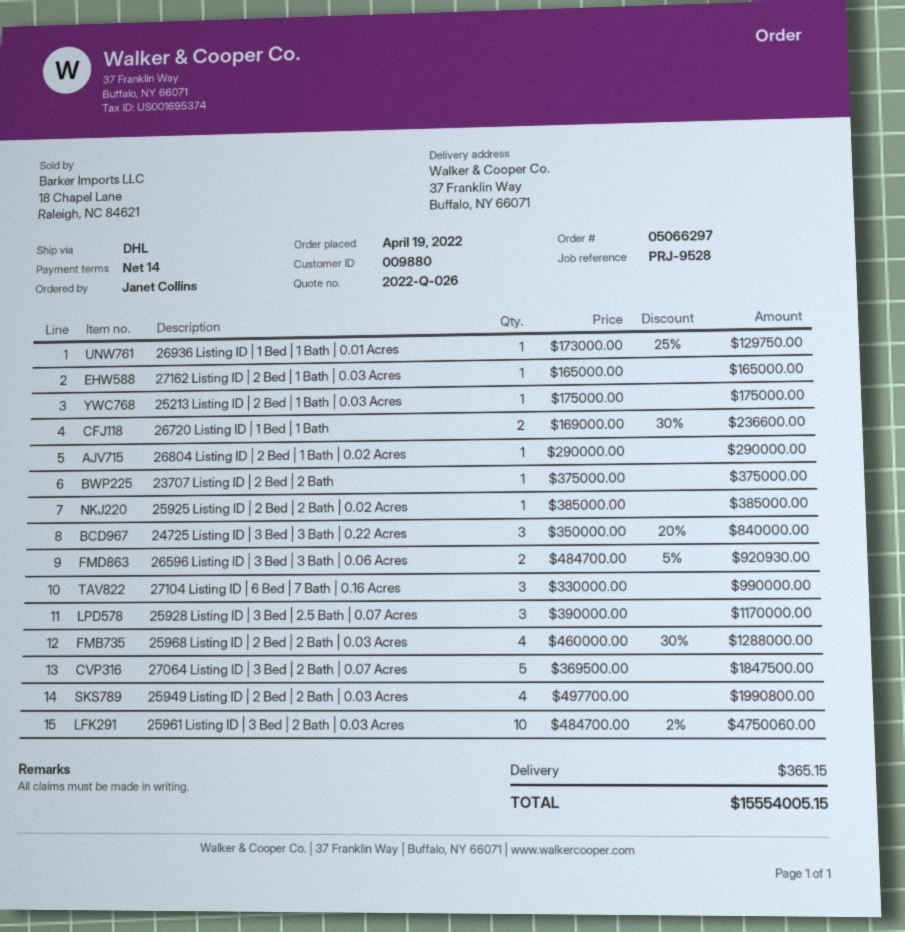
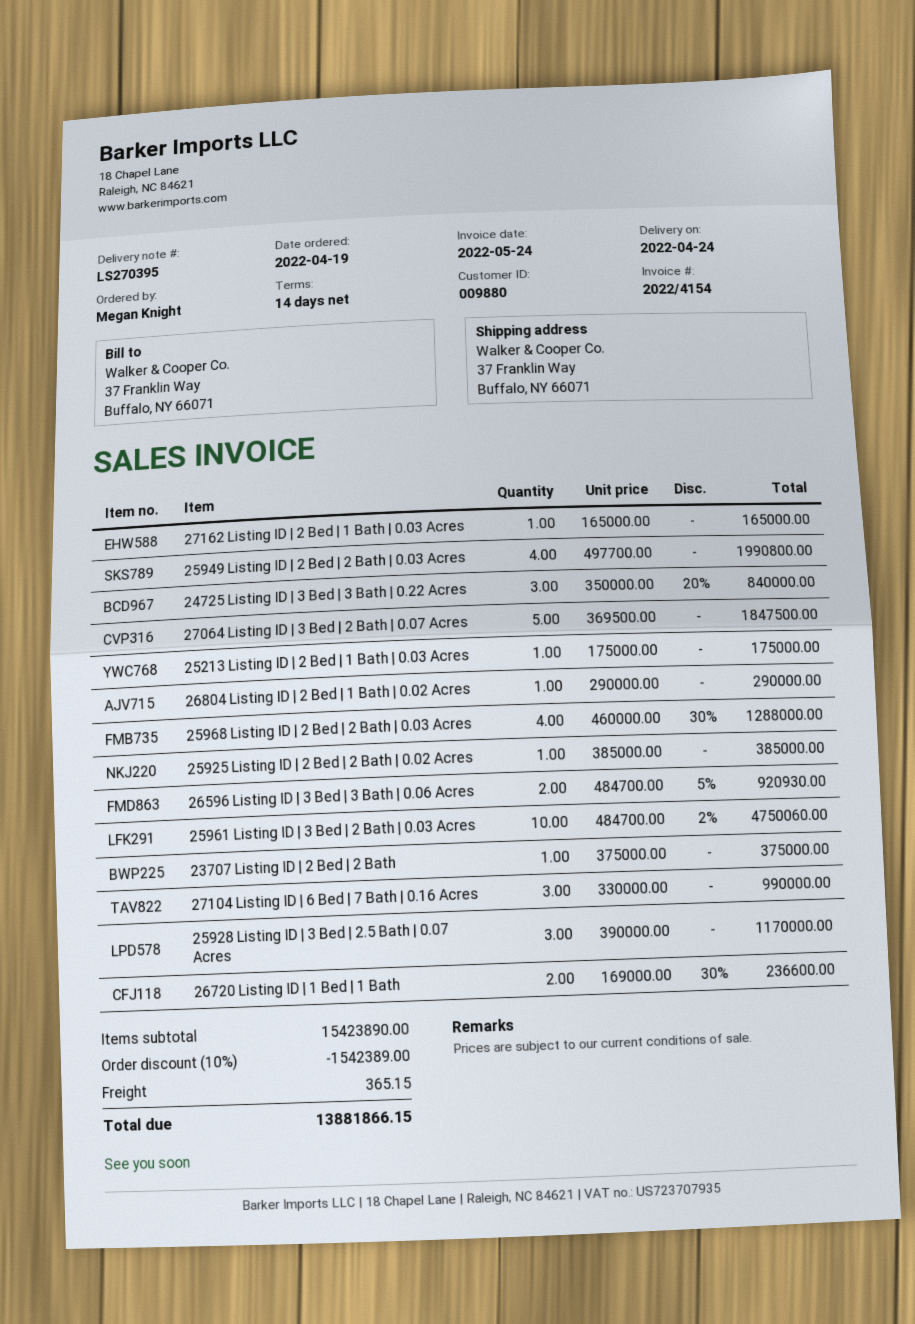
ordered by: Janet Collins -> Megan Knight
26936 Listing ID | 1 Bed | 1 Bath | 0.01 Acres: 1 x 173000.00 - 25% = 129750.00 -> none
discount: none -> 10% = 1542389.00
total: 15554005.15 -> 13881866.15

